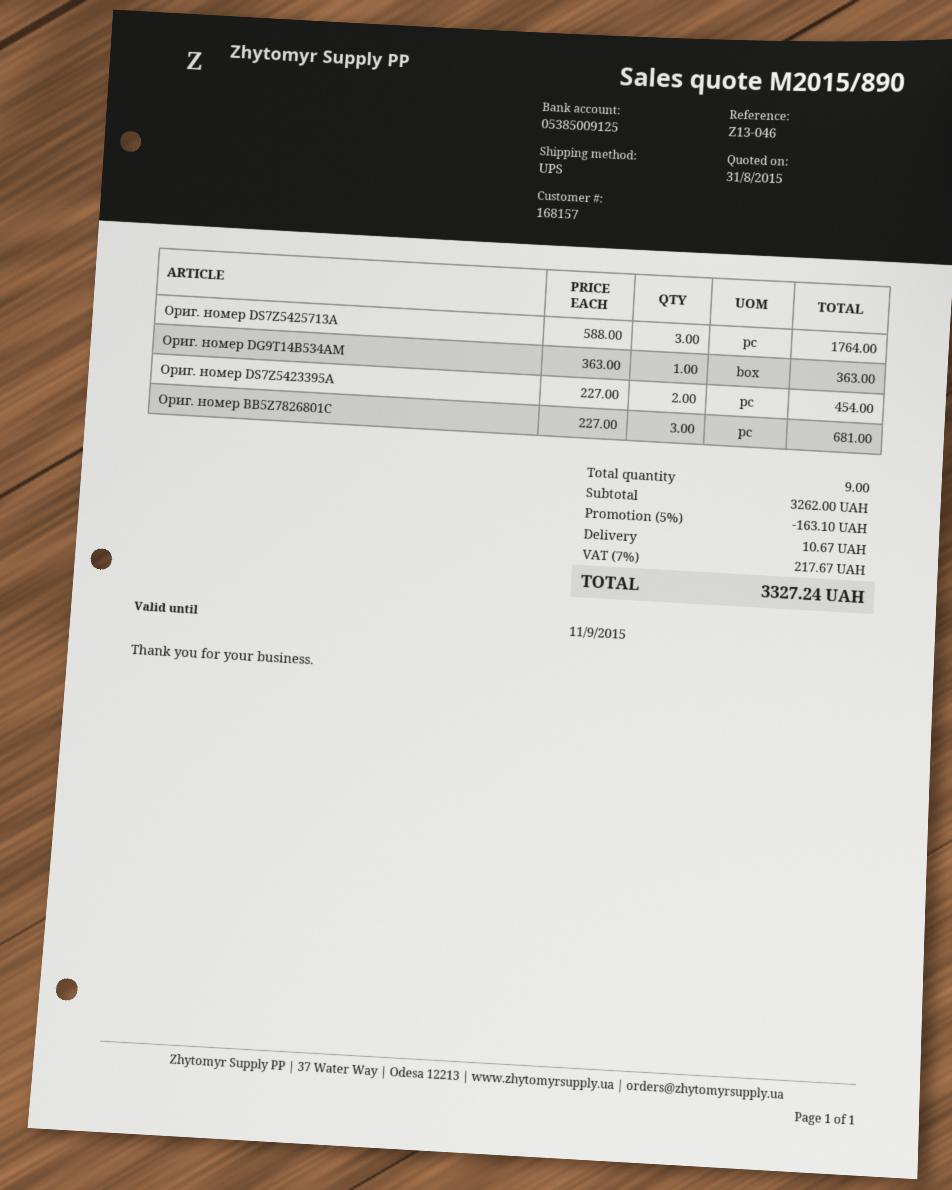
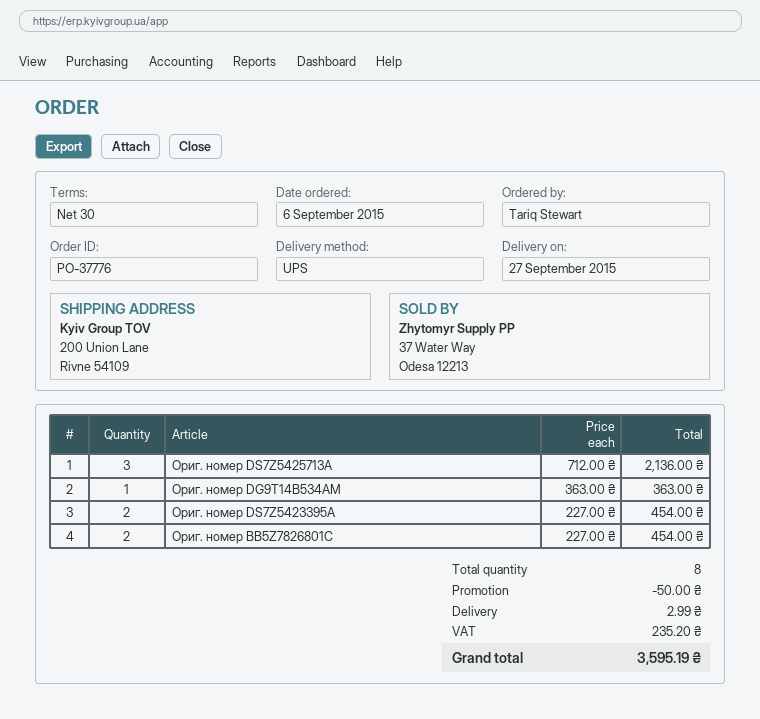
Ориг. номер DS7Z5425713A: 3 x 588.00 = 1764.00 -> 3 x 712.00 = 2136.00
Ориг. номер BB5Z7826801C: 3 x 227.00 = 681.00 -> 2 x 227.00 = 454.00
total quantity: 9 -> 8
discount: 163.10 -> 50.00
shipping: 10.67 -> 2.99
tax: 217.67 -> 235.20
total: 3327.24 -> 3595.19

